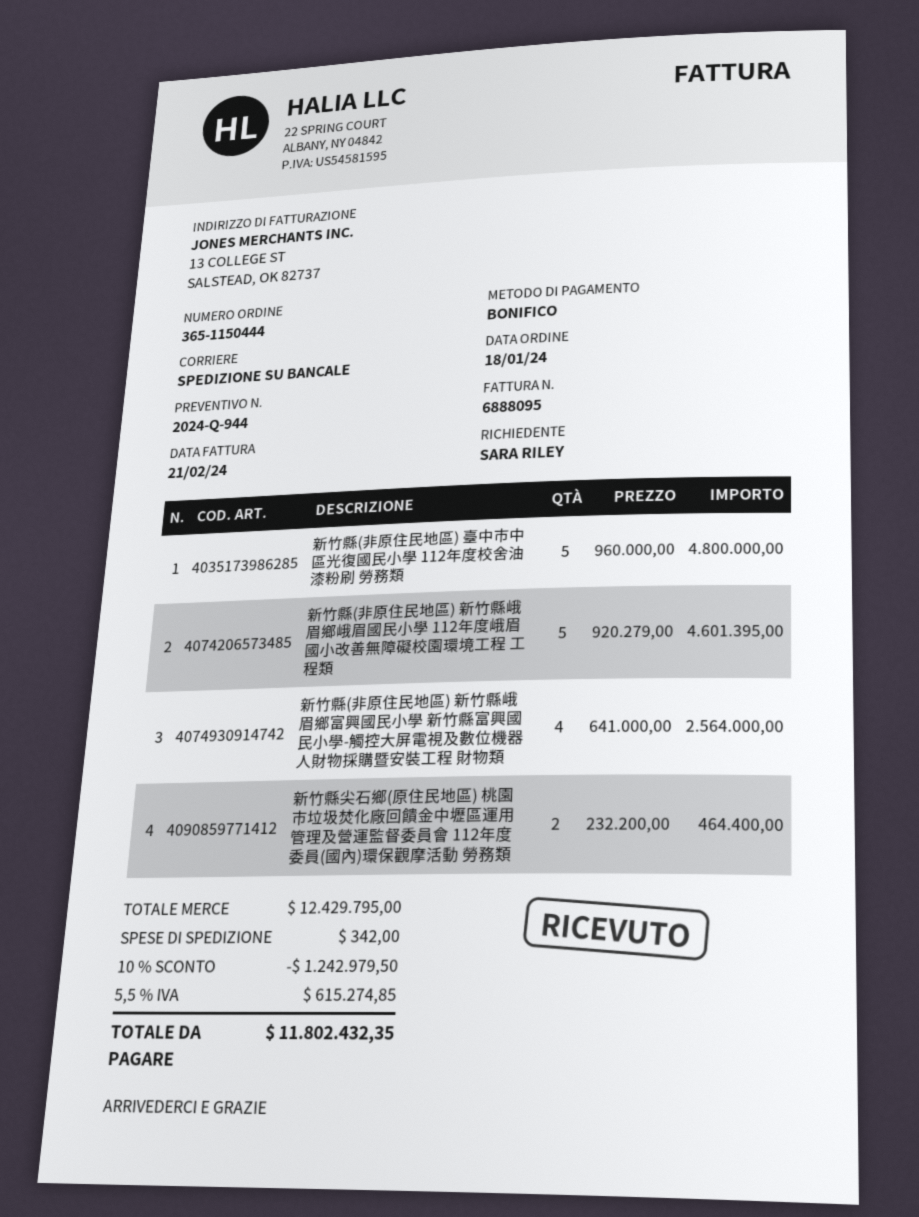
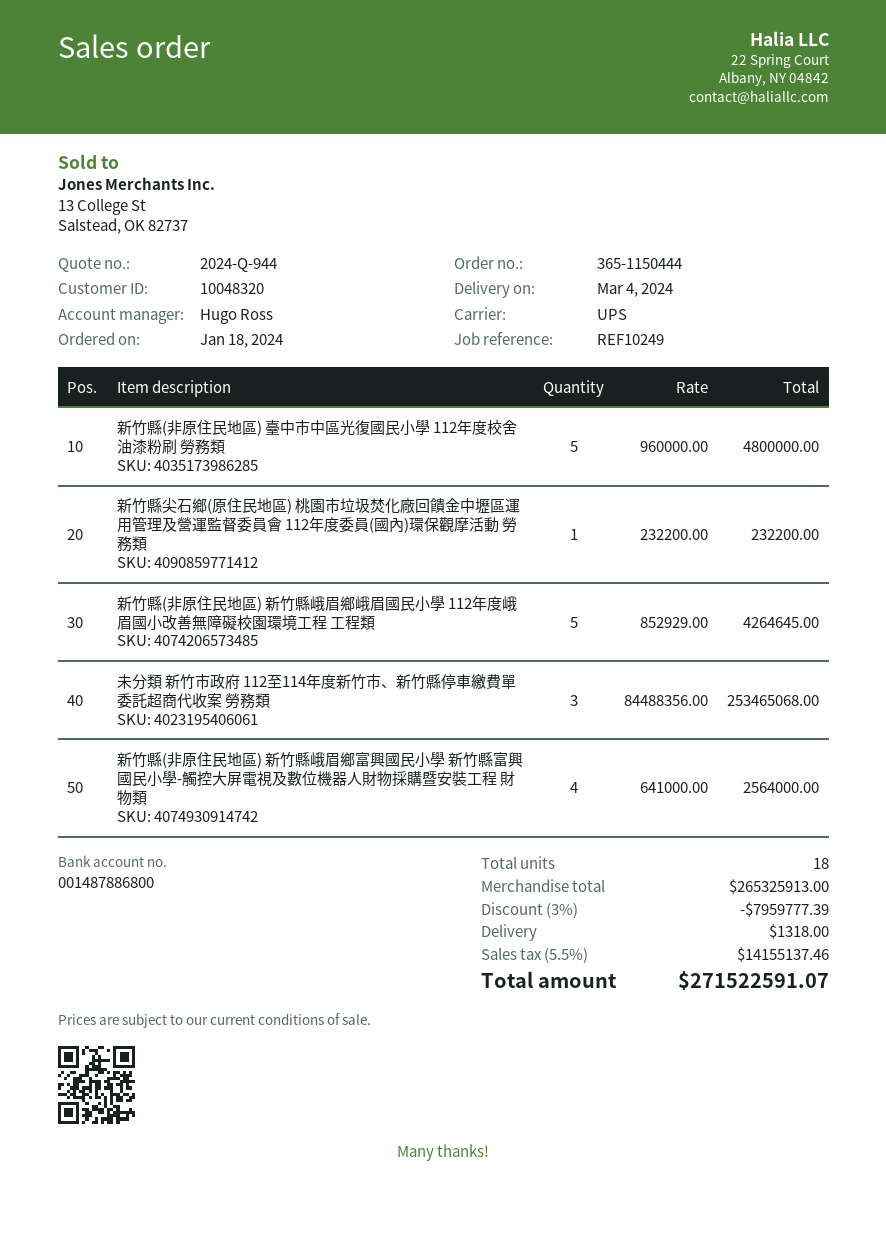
shipping method: pallet freight -> UPS
新竹縣(非原住民地區) 新竹縣峨眉鄉峨眉國民小學 112年度峨眉國小改善無障礙校園環境工程 工程類: 5 x 920279.00 = 4601395.00 -> 5 x 852929.00 = 4264645.00
新竹縣尖石鄉(原住民地區) 桃園市垃圾焚化廠回饋金中壢區運用管理及營運監督委員會 112年度委員(國內)環保觀摩活動 勞務類: 2 x 232200.00 = 464400.00 -> 1 x 232200.00 = 232200.00
未分類 新竹市政府 112至114年度新竹市、新竹縣停車繳費單委託超商代收案 勞務類: none -> 3 x 84488356.00 = 253465068.00
subtotal: 12429795.00 -> 265325913.00
discount: 10% = 1242979.50 -> 3% = 7959777.39
shipping: 342.00 -> 1318.00
tax: 5.5% = 615274.85 -> 5.5% = 14155137.46
total: 11802432.35 -> 271522591.07

